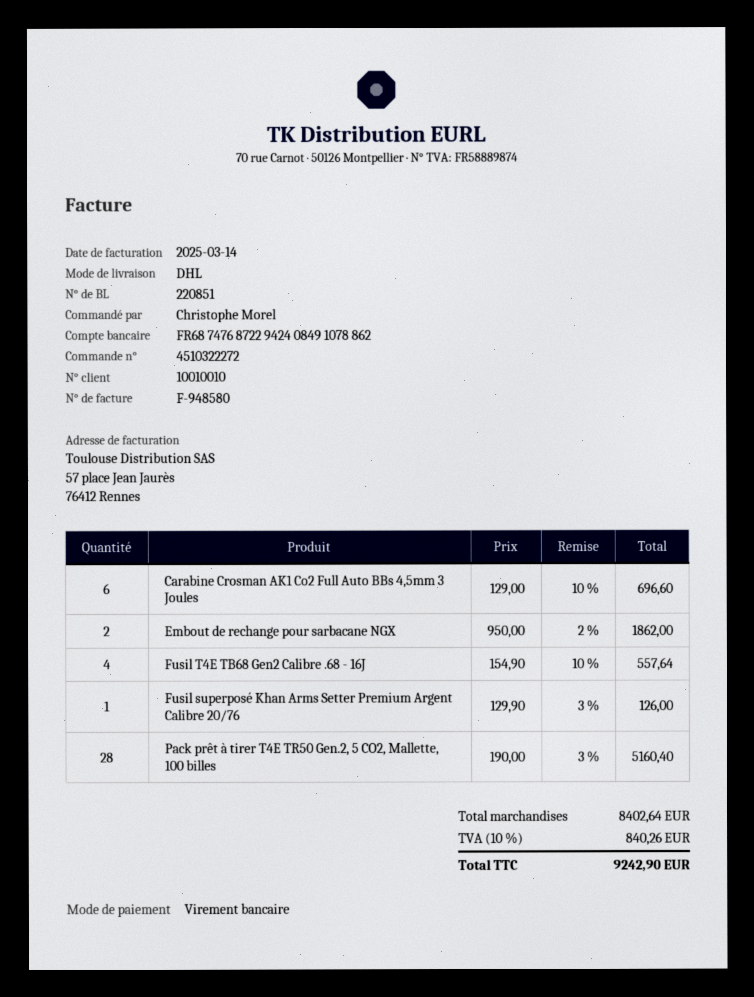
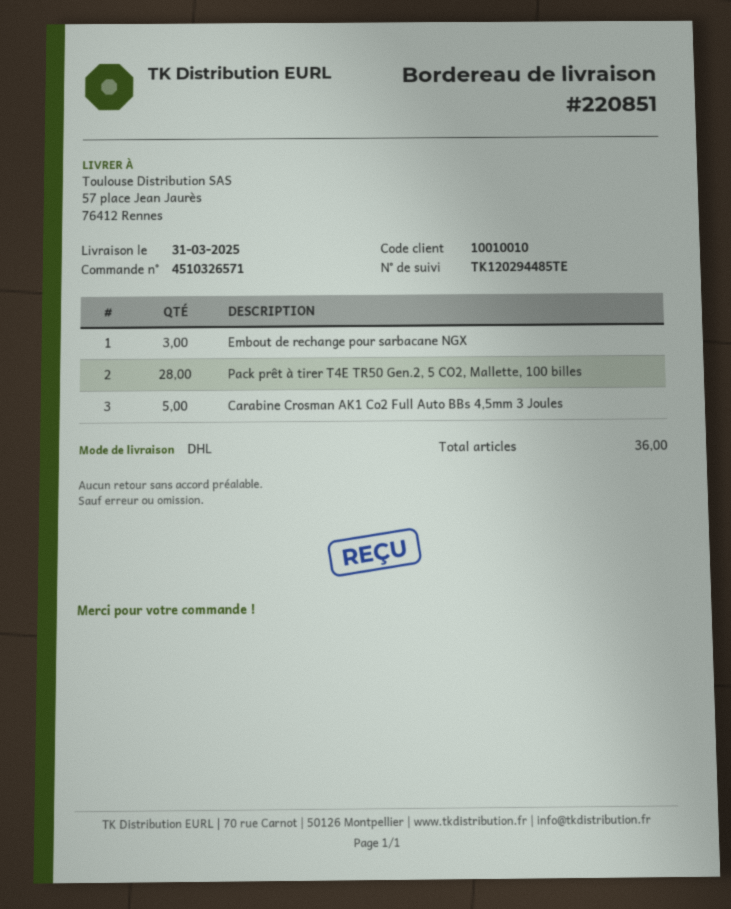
order number: 4510322272 -> 4510326571
Carabine Crosman AK1 Co2 Full Auto BBs 4,5mm 3 Joules: 6 -> 5
Embout de rechange pour sarbacane NGX: 2 -> 3
Fusil T4E TB68 Gen2 Calibre .68 - 16J: 4 -> none
Fusil superposé Khan Arms Setter Premium Argent Calibre 20/76: 1 -> none

